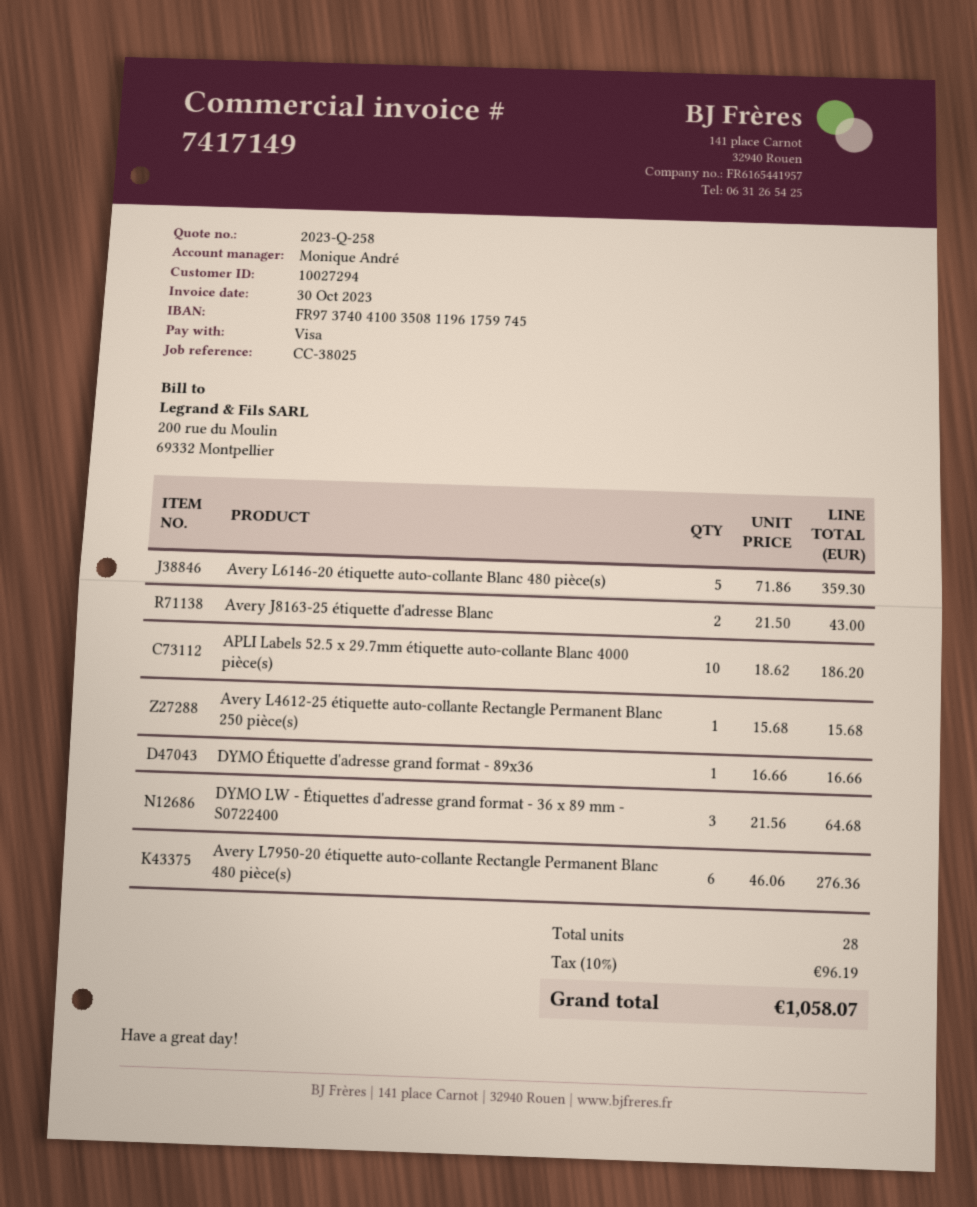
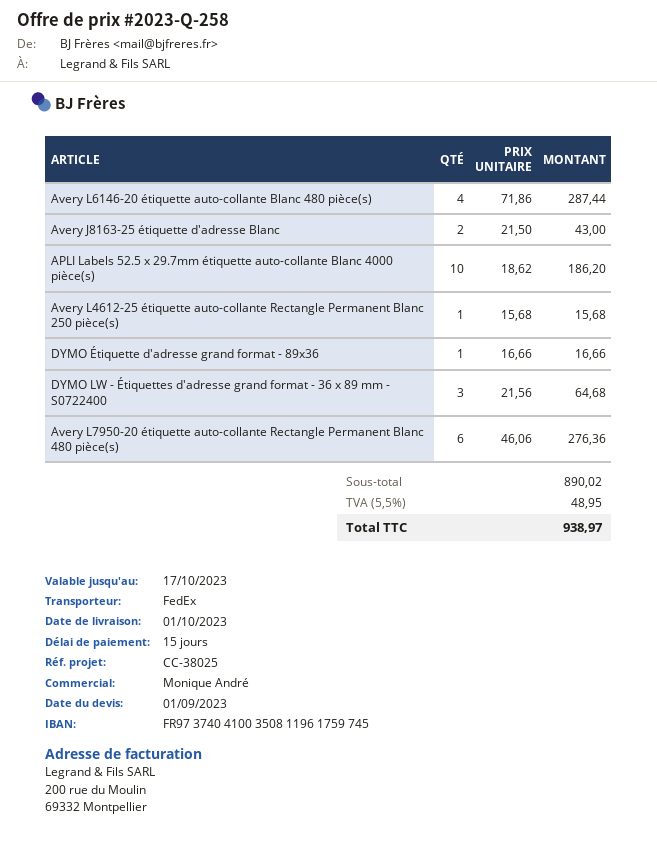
Avery L6146-20 étiquette auto-collante Blanc 480 pièce(s): 5 x 71.86 = 359.30 -> 4 x 71.86 = 287.44
tax: 10% = 96.19 -> 5.5% = 48.95
total: 1058.07 -> 938.97

